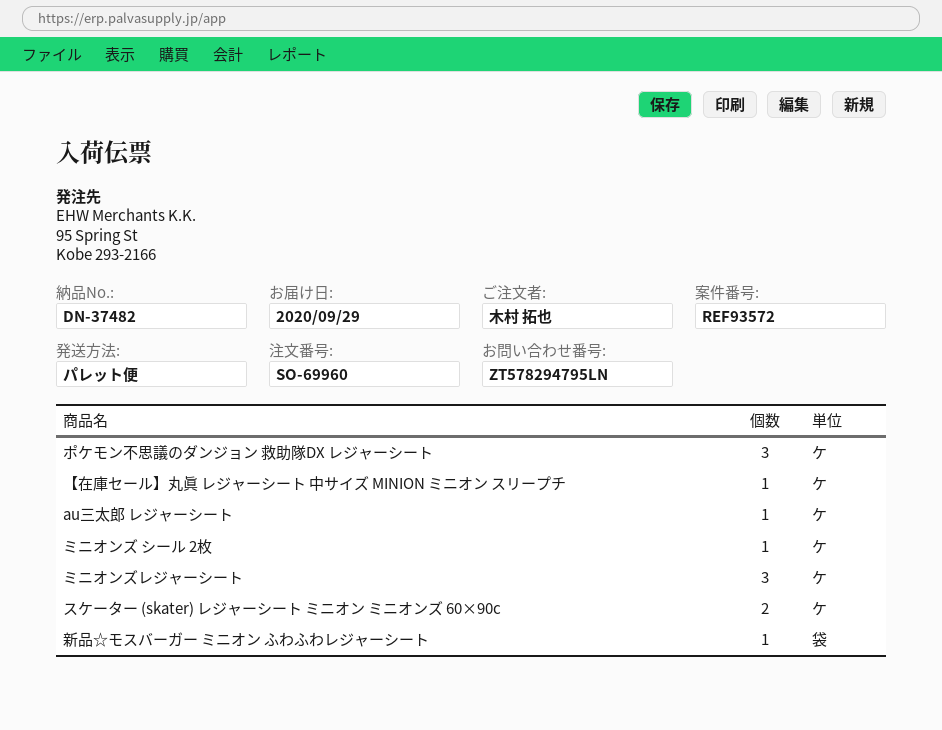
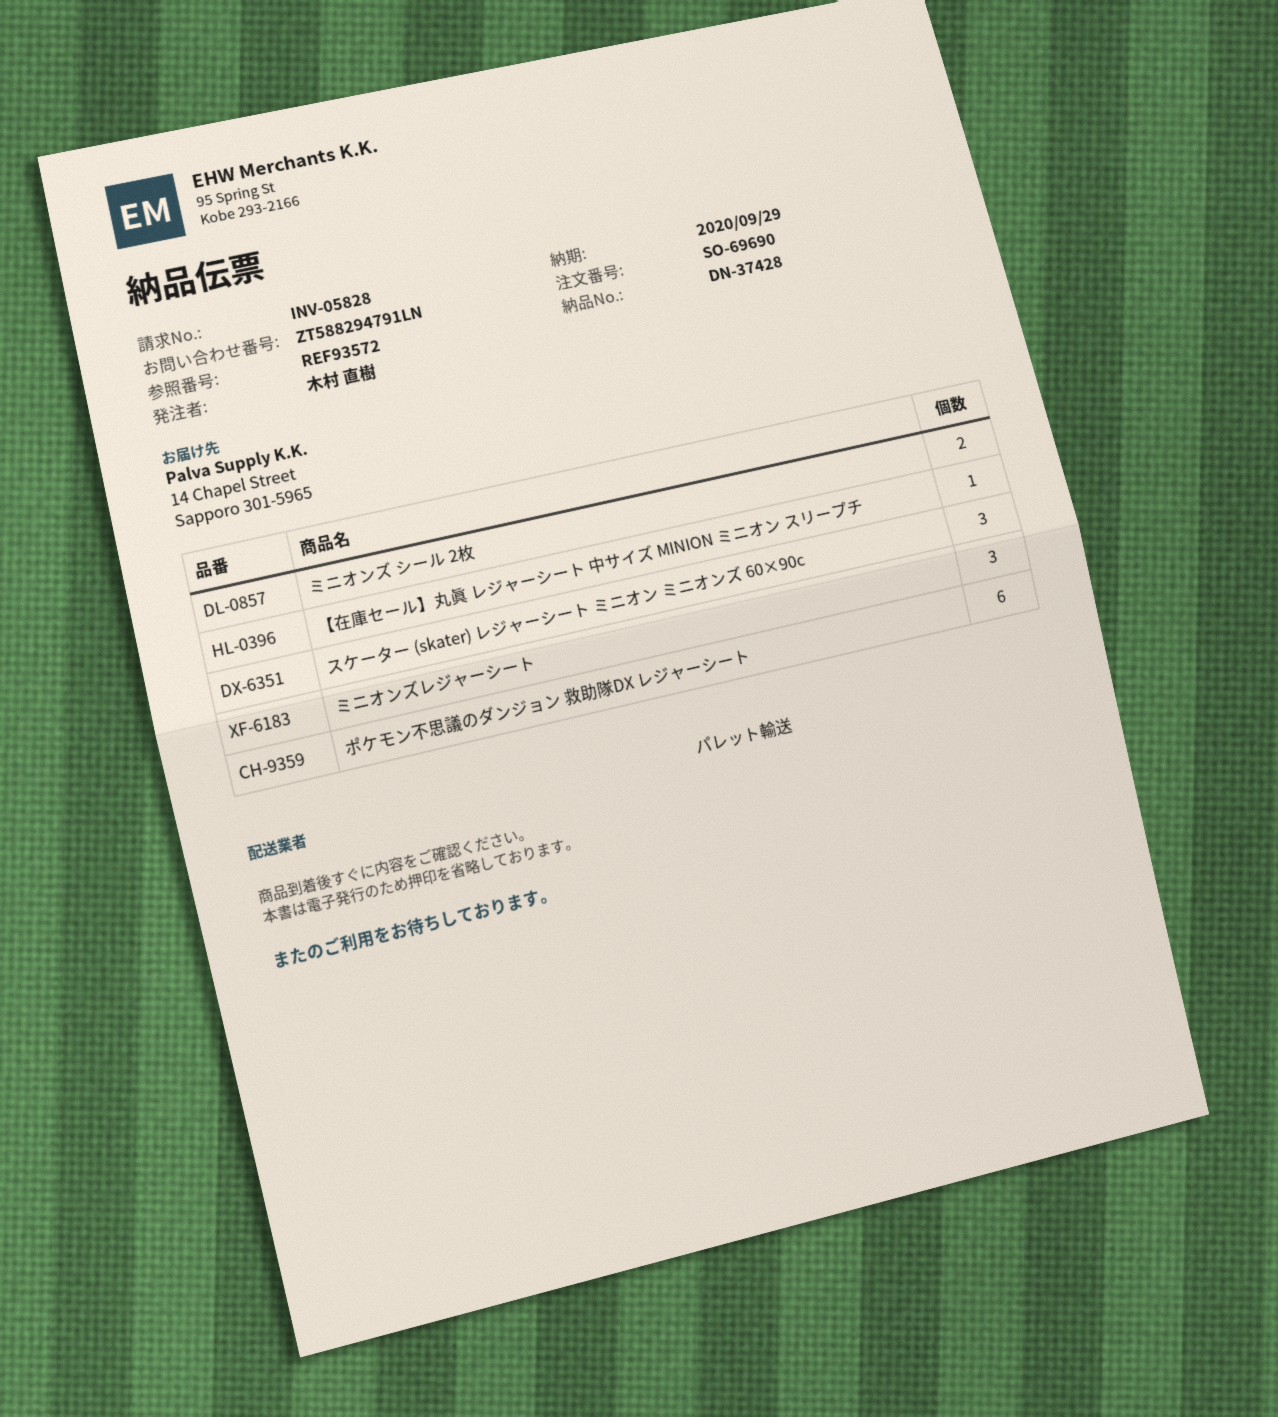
order number: SO-69960 -> SO-69690
delivery note number: DN-37482 -> DN-37428
ordered by: 木村 拓也 -> 木村 直樹
tracking number: ZT578294795LN -> ZT588294791LN
ポケモン不思議のダンジョン 救助隊DX レジャーシート: 3 -> 6
au三太郎 レジャーシート: 1 -> none
ミニオンズ シール 2枚: 1 -> 2
スケーター (skater) レジャーシート ミニオン ミニオンズ 60×90c: 2 -> 3
新品☆モスバーガー ミニオン ふわふわレジャーシート: 1 -> none

